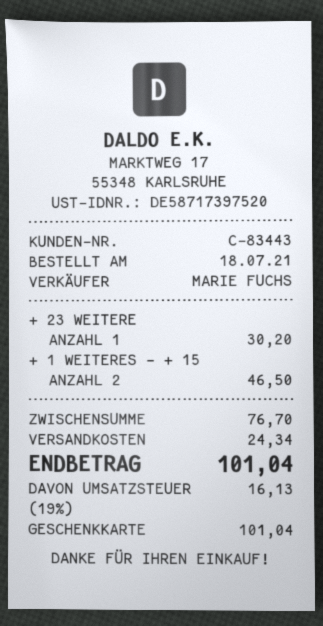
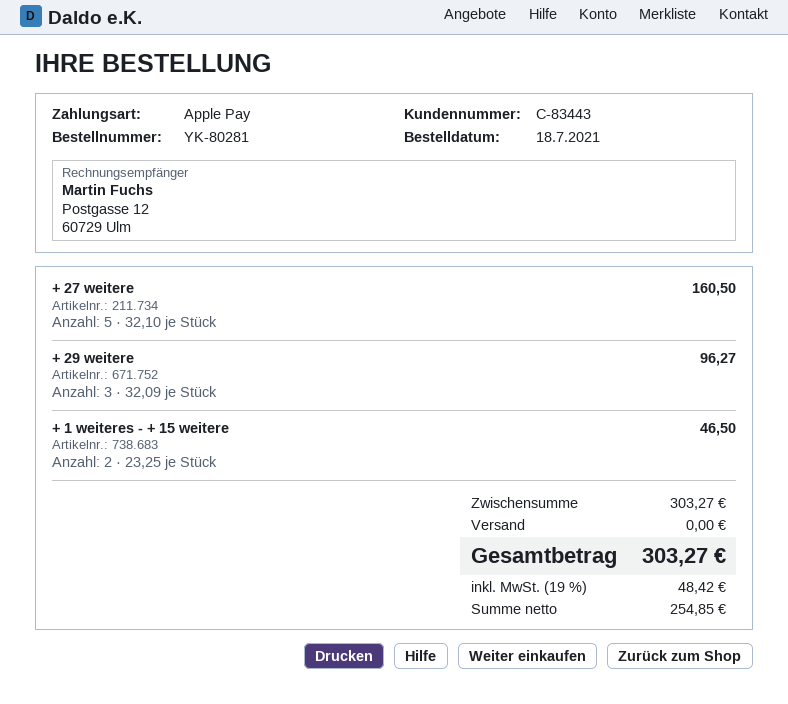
payment method: gift card -> Apple Pay
+ 23 WEITERE: 1 for 30.20 -> none
+ 27 weitere: none -> 5 for 160.50
+ 29 weitere: none -> 3 for 96.27
subtotal: 76.70 -> 303.27
shipping: 24.34 -> 0.00
tax: 19% = 16.13 -> 19% = 48.42
total: 101.04 -> 303.27

